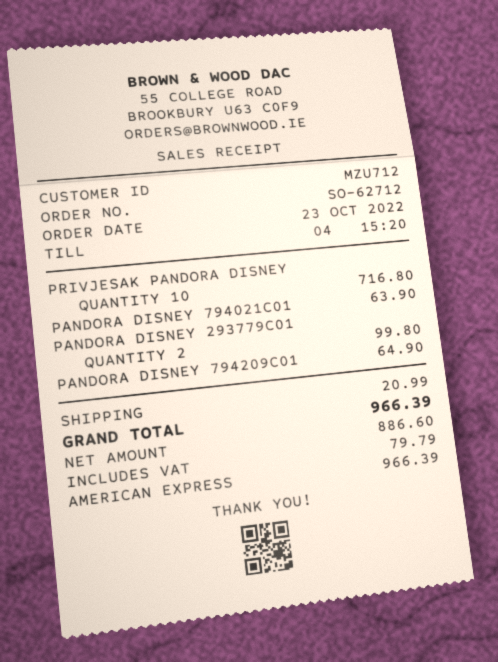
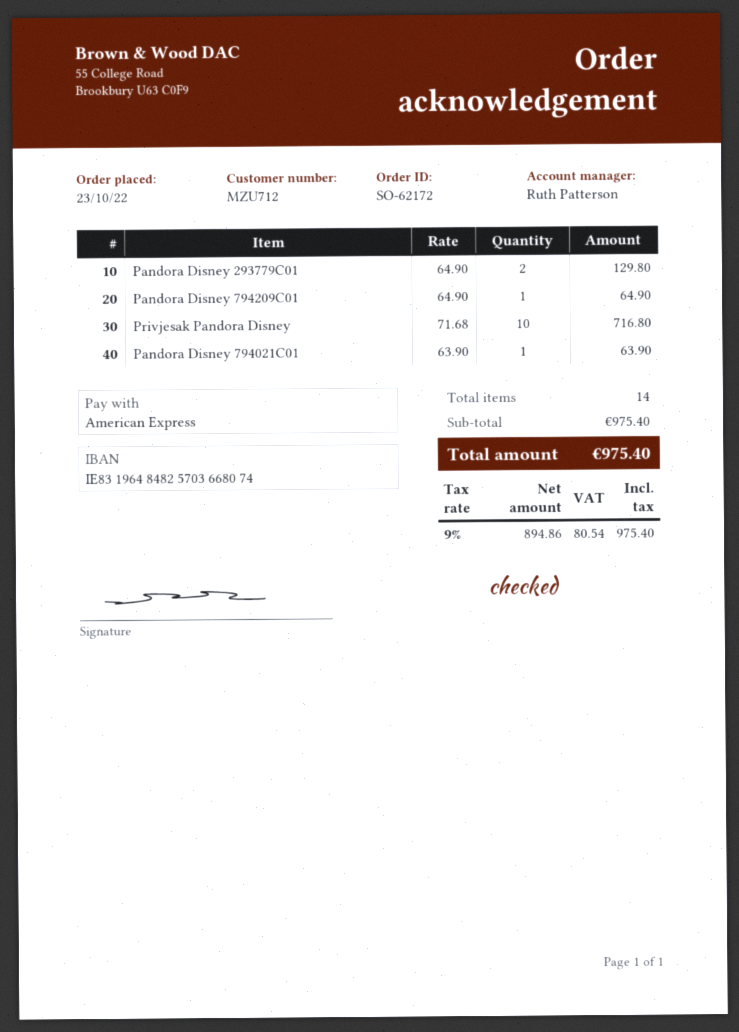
order number: SO-62712 -> SO-62172
PANDORA DISNEY 293779C01: 2 for 99.80 -> 2 for 129.80
shipping: 20.99 -> none
net: 886.60 -> 894.86
tax: 79.79 -> 80.54
total: 966.39 -> 975.40

